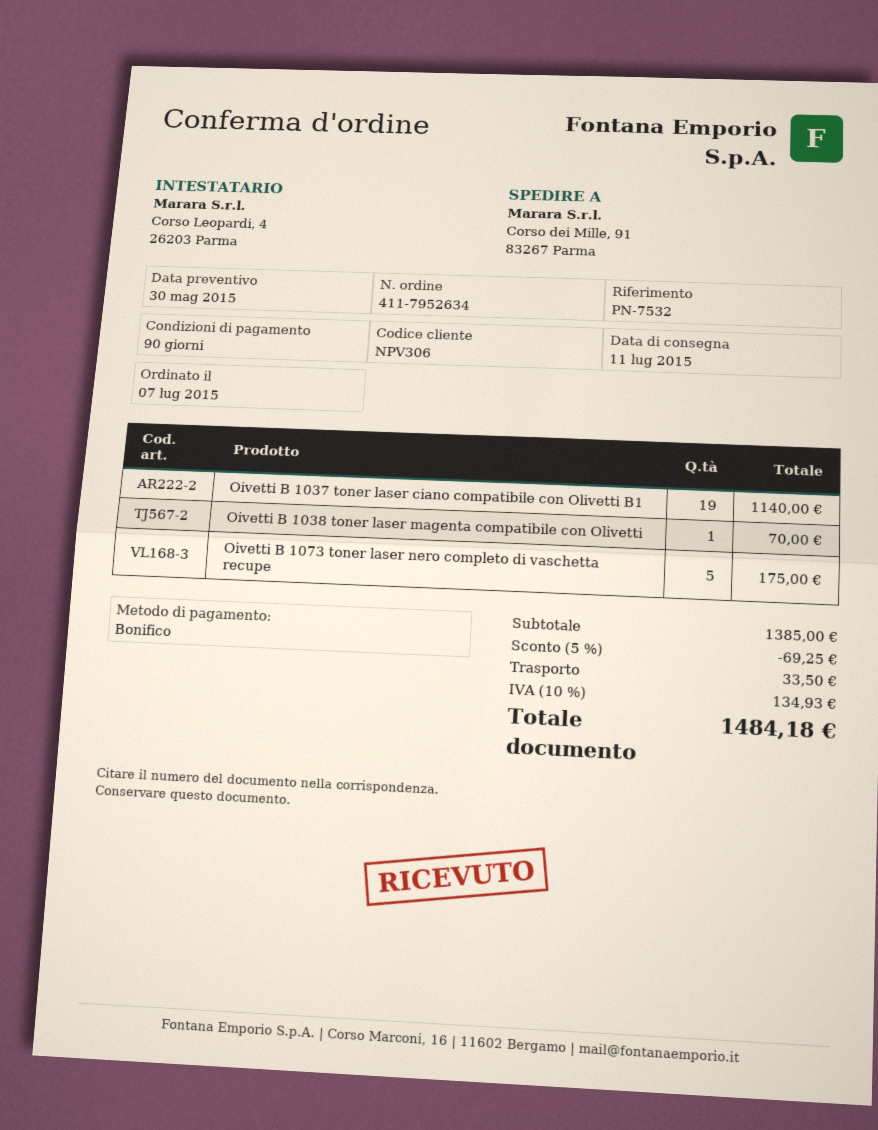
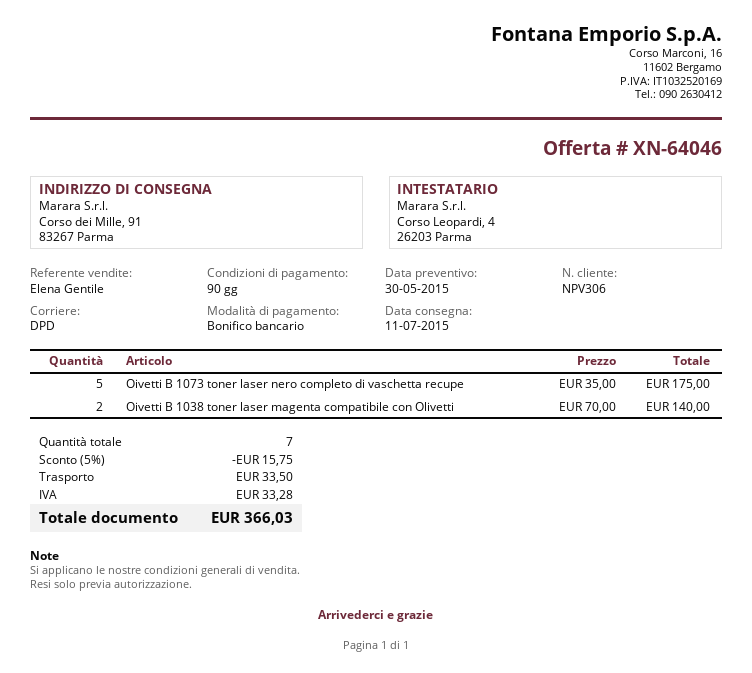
Oivetti B 1037 toner laser ciano compatibile con Olivetti B1: 19 for 1140.00 -> none
Oivetti B 1038 toner laser magenta compatibile con Olivetti: 1 for 70.00 -> 2 for 140.00
discount: 5% = 69.25 -> 5% = 15.75
tax: 134.93 -> 33.28
total: 1484.18 -> 366.03

